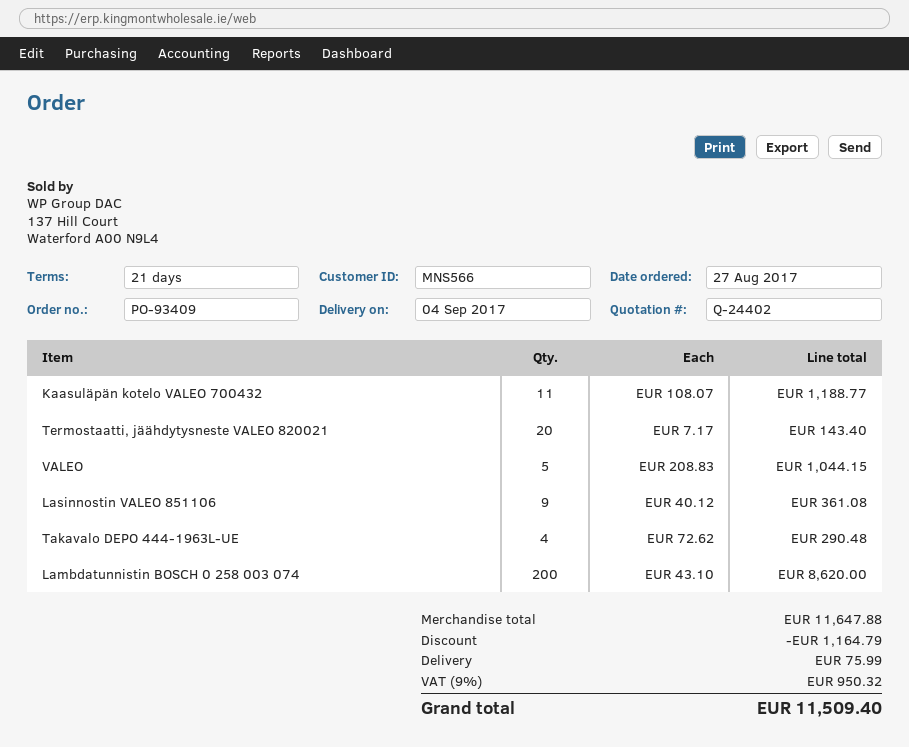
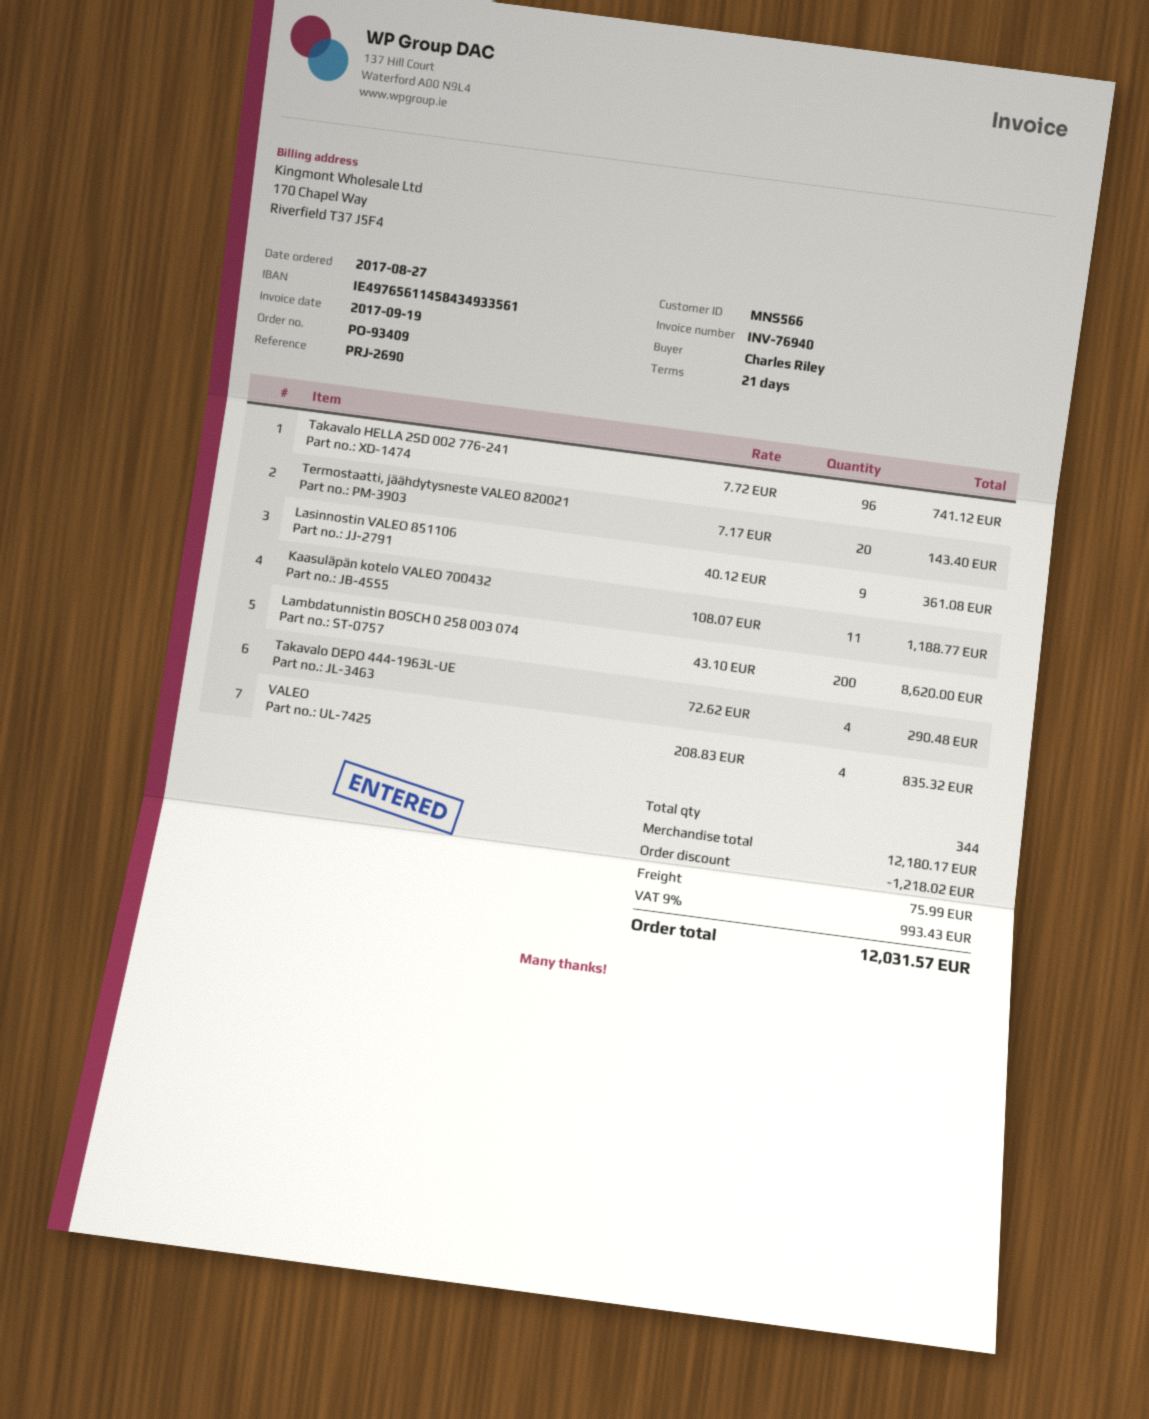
VALEO: 5 x 208.83 = 1044.15 -> 4 x 208.83 = 835.32
Takavalo HELLA 2SD 002 776-241: none -> 96 x 7.72 = 741.12
subtotal: 11647.88 -> 12180.17
discount: 1164.79 -> 1218.02
tax: 9% = 950.32 -> 9% = 993.43
total: 11509.40 -> 12031.57

